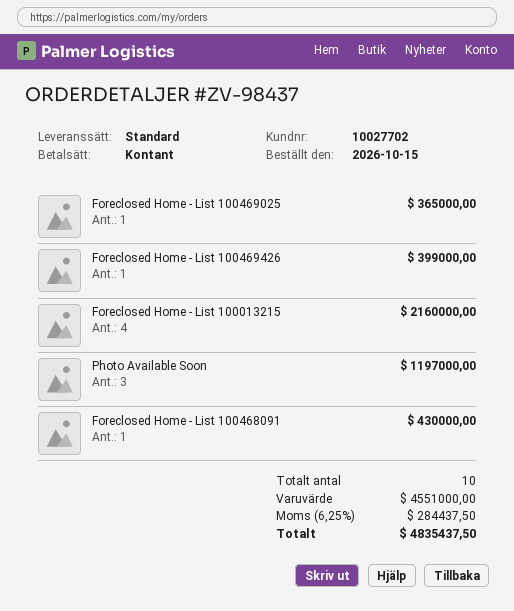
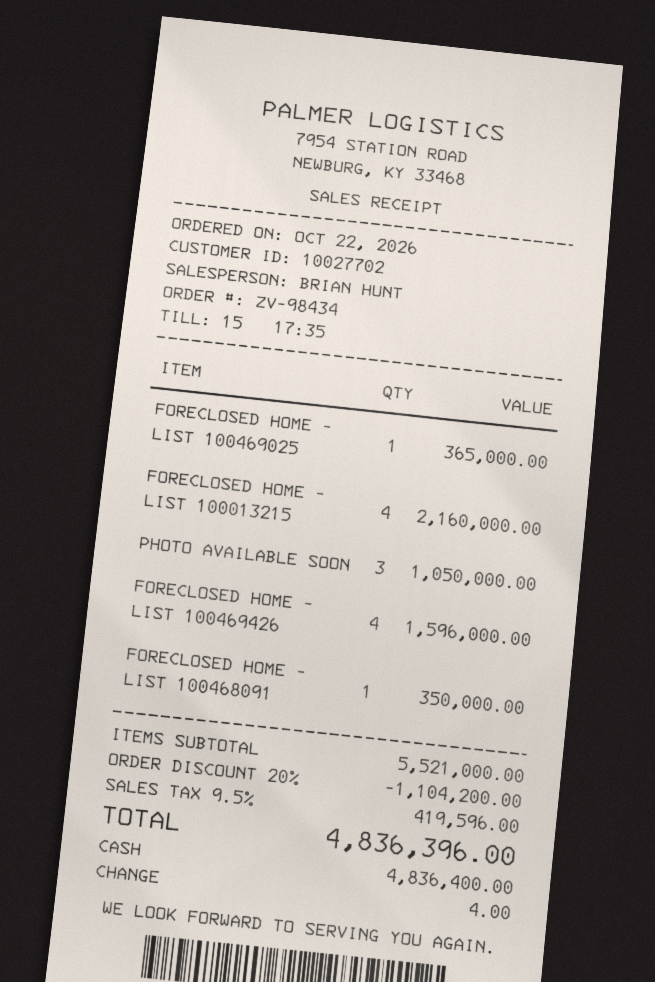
order number: ZV-98437 -> ZV-98434
order date: 2026-10-15 -> 2026-10-22
Foreclosed Home - List 100469426: 1 for 399000.00 -> 4 for 1596000.00
Photo Available Soon: 3 for 1197000.00 -> 3 for 1050000.00
Foreclosed Home - List 100468091: 1 for 430000.00 -> 1 for 350000.00
subtotal: 4551000.00 -> 5521000.00
discount: none -> 20% = 1104200.00
tax: 6.25% = 284437.50 -> 9.5% = 419596.00
total: 4835437.50 -> 4836396.00

